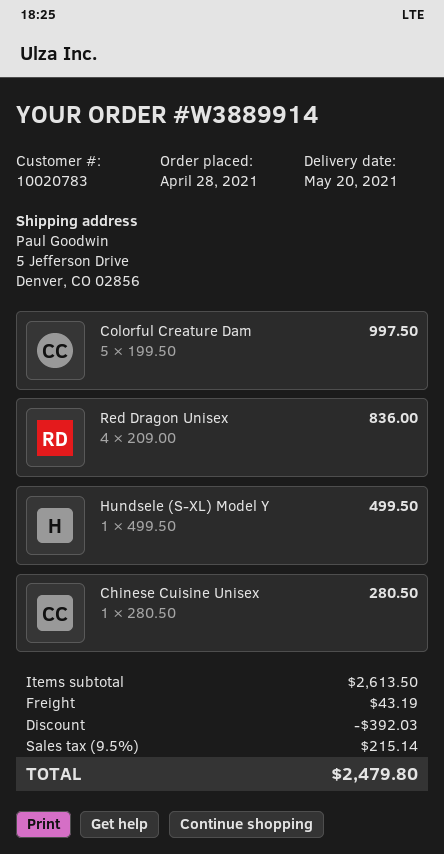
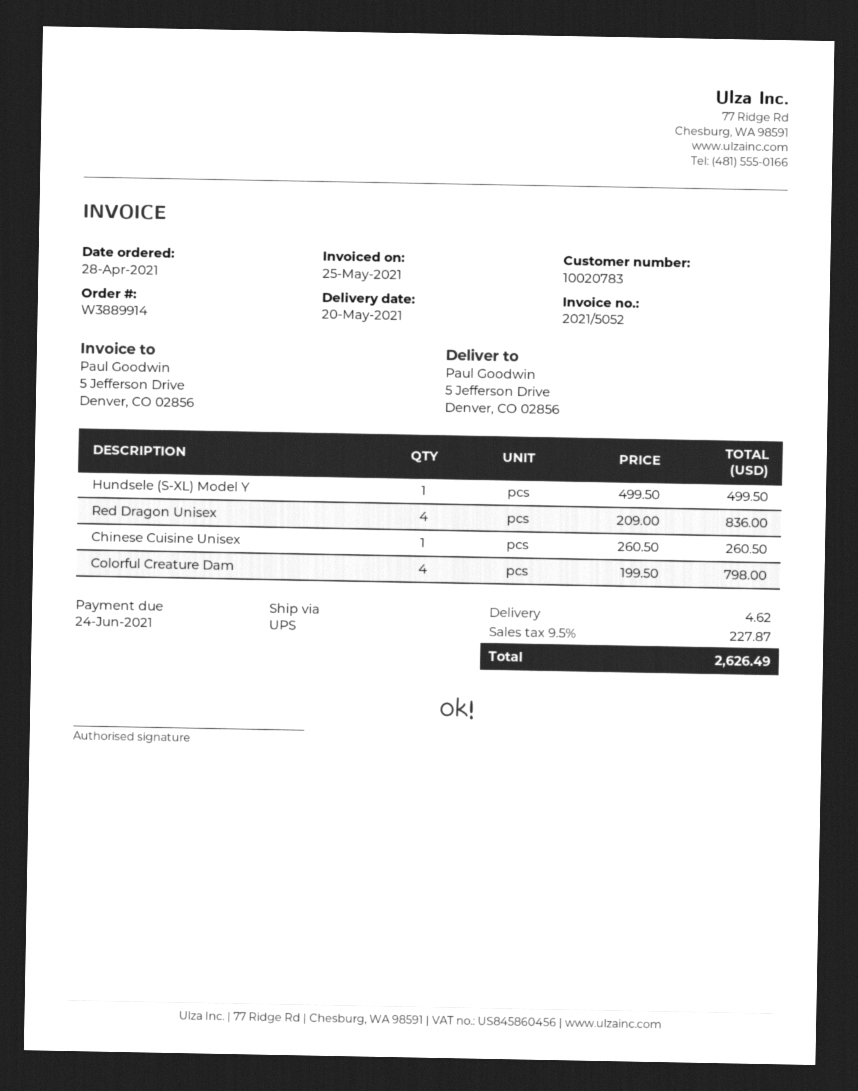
Colorful Creature Dam: 5 x 199.50 = 997.50 -> 4 x 199.50 = 798.00
Chinese Cuisine Unisex: 1 x 280.50 = 280.50 -> 1 x 260.50 = 260.50
discount: 392.03 -> none
shipping: 43.19 -> 4.62
tax: 9.5% = 215.14 -> 9.5% = 227.87
total: 2479.80 -> 2626.49

